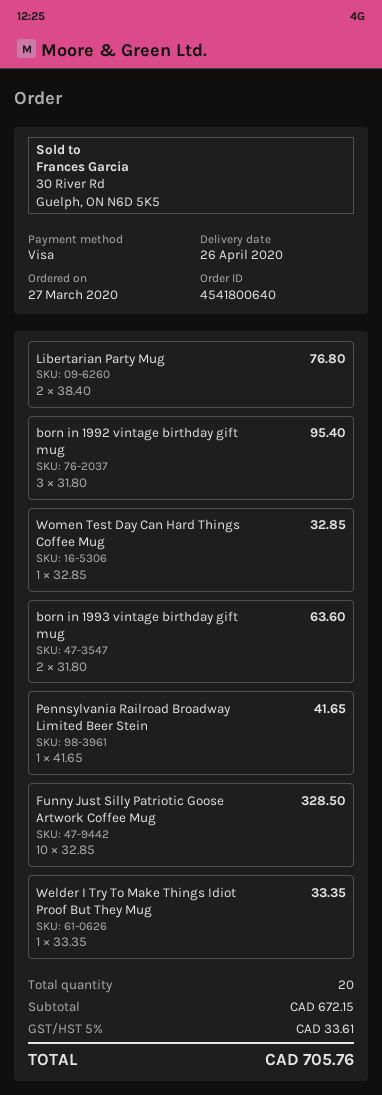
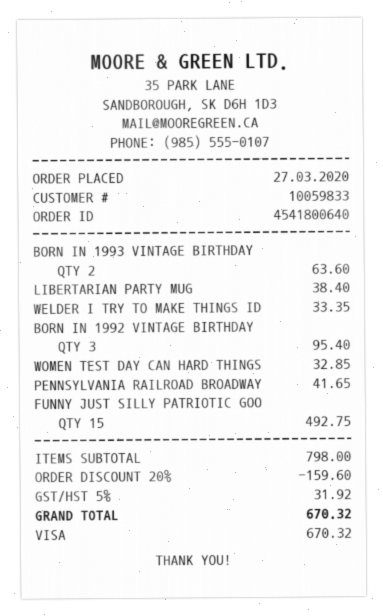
Libertarian Party Mug: 2 for 76.80 -> 1 for 38.40
Funny Just Silly Patriotic Goose Artwork Coffee Mug: 10 for 328.50 -> 15 for 492.75
subtotal: 672.15 -> 798.00
discount: none -> 20% = 159.60
tax: 5% = 33.61 -> 5% = 31.92
total: 705.76 -> 670.32

